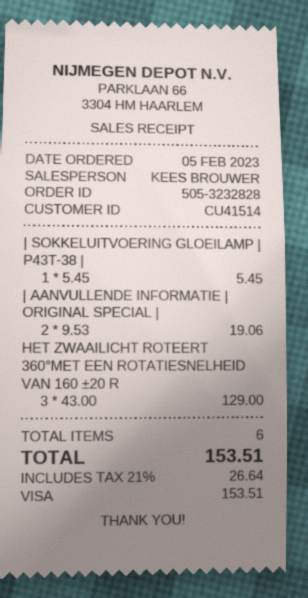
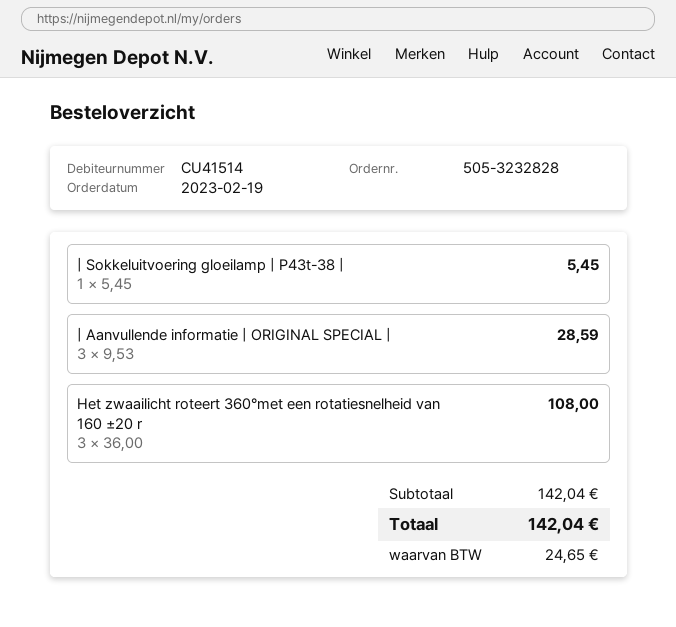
order date: 2023-02-05 -> 2023-02-19
| AANVULLENDE INFORMATIE | ORIGINAL SPECIAL |: 2 x 9.53 = 19.06 -> 3 x 9.53 = 28.59
HET ZWAAILICHT ROTEERT 360°MET EEN ROTATIESNELHEID VAN 160 ±20 R: 3 x 43.00 = 129.00 -> 3 x 36.00 = 108.00
tax: 26.64 -> 24.65
total: 153.51 -> 142.04

